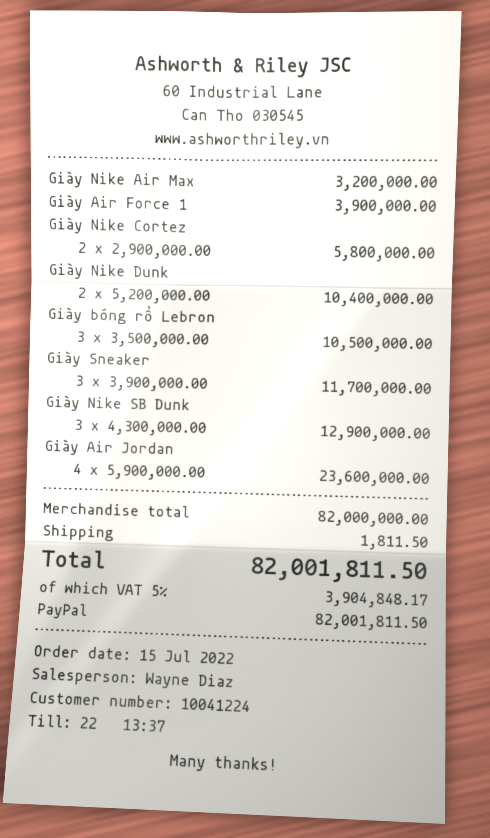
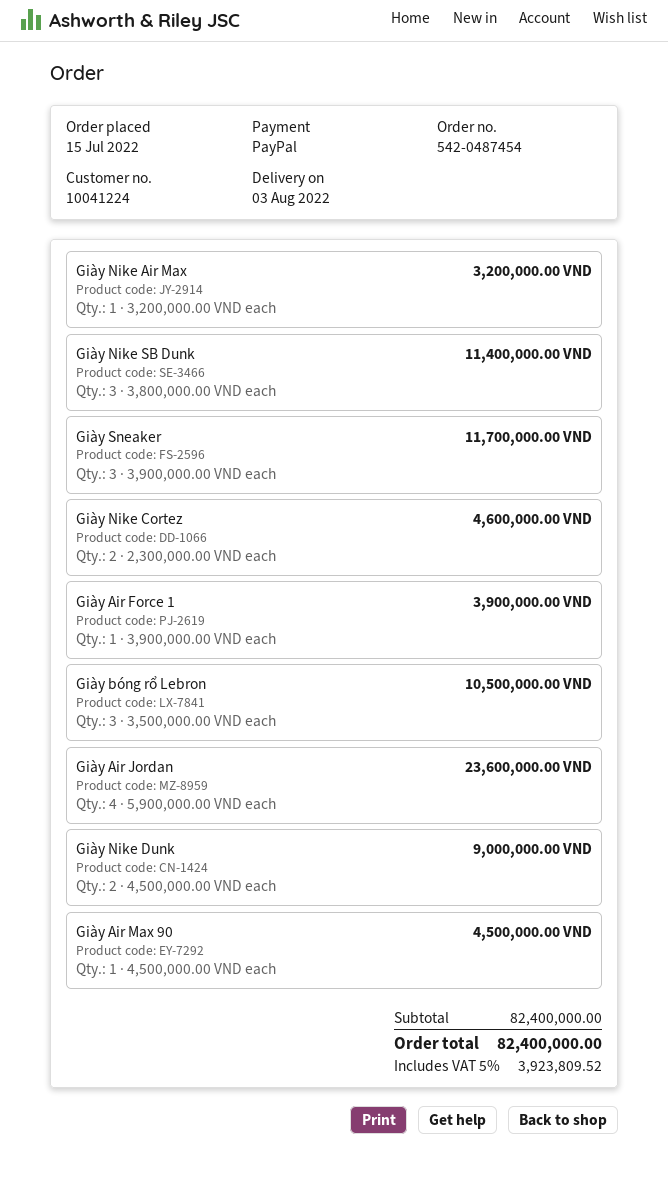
Giày Nike Cortez: 2 x 2900000.00 = 5800000.00 -> 2 x 2300000.00 = 4600000.00
Giày Nike Dunk: 2 x 5200000.00 = 10400000.00 -> 2 x 4500000.00 = 9000000.00
Giày Nike SB Dunk: 3 x 4300000.00 = 12900000.00 -> 3 x 3800000.00 = 11400000.00
Giày Air Max 90: none -> 1 x 4500000.00 = 4500000.00
subtotal: 82000000.00 -> 82400000.00
shipping: 1811.50 -> none
tax: 5% = 3904848.17 -> 5% = 3923809.52
total: 82001811.50 -> 82400000.00

